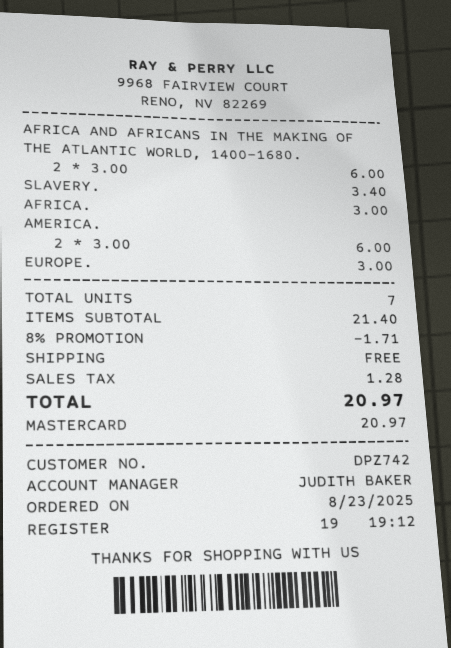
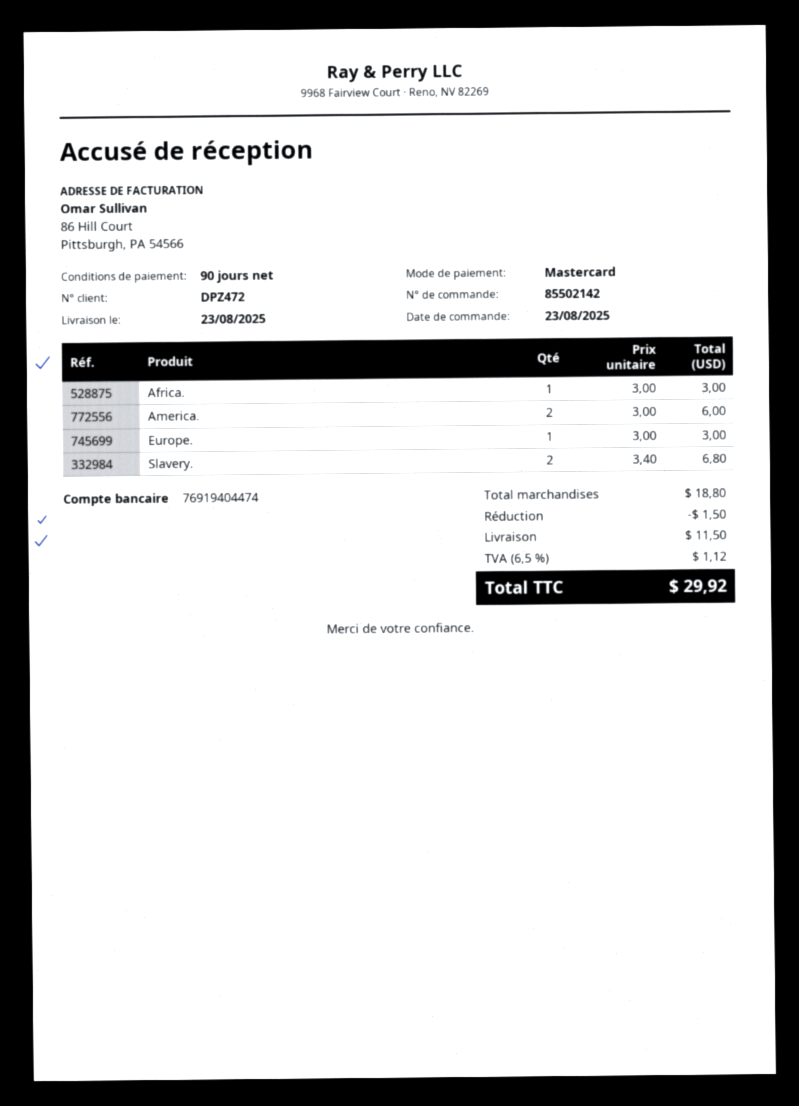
customer number: DPZ742 -> DPZ472
AFRICA AND AFRICANS IN THE MAKING OF THE ATLANTIC WORLD, 1400-1680.: 2 x 3.00 = 6.00 -> none
SLAVERY.: 1 x 3.40 = 3.40 -> 2 x 3.40 = 6.80
subtotal: 21.40 -> 18.80
discount: 1.71 -> 1.50
shipping: 0.00 -> 11.50
tax: 1.28 -> 1.12
total: 20.97 -> 29.92

